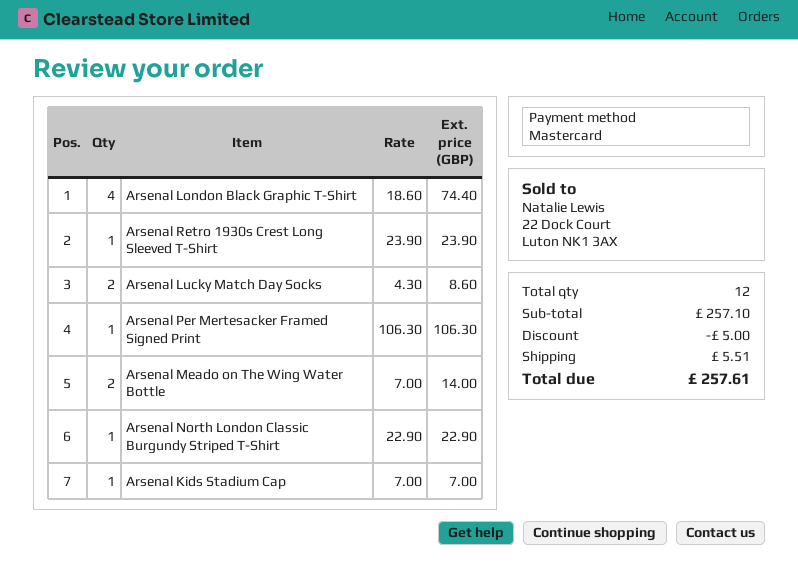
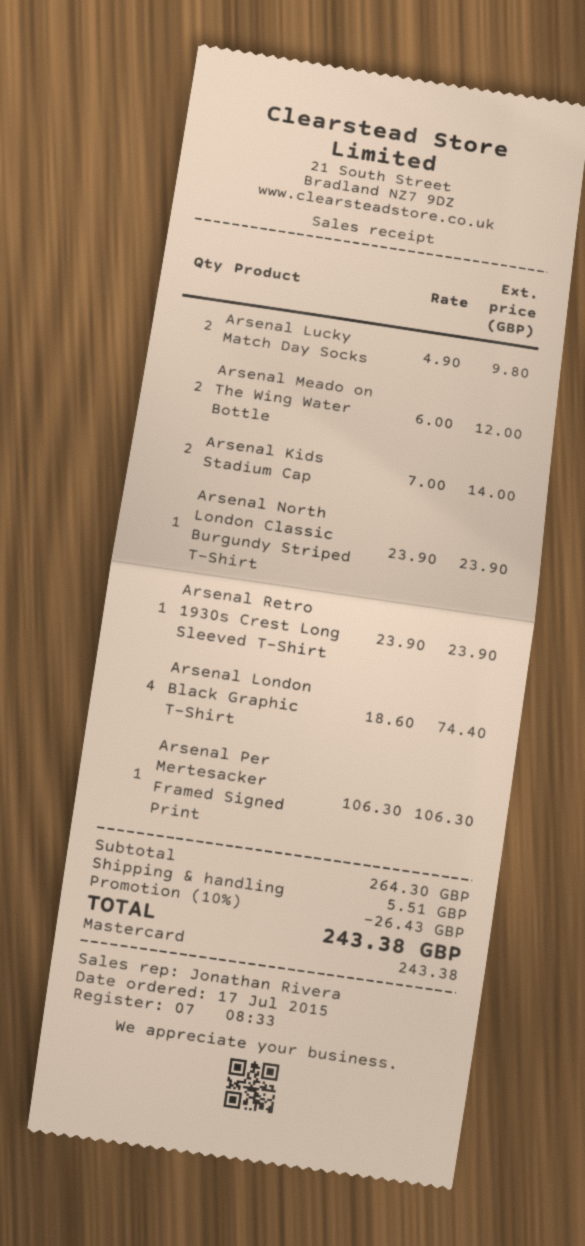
Arsenal Lucky Match Day Socks: 2 x 4.30 = 8.60 -> 2 x 4.90 = 9.80
Arsenal Meado on The Wing Water Bottle: 2 x 7.00 = 14.00 -> 2 x 6.00 = 12.00
Arsenal North London Classic Burgundy Striped T-Shirt: 1 x 22.90 = 22.90 -> 1 x 23.90 = 23.90
Arsenal Kids Stadium Cap: 1 x 7.00 = 7.00 -> 2 x 7.00 = 14.00
subtotal: 257.10 -> 264.30
discount: 5.00 -> 26.43
total: 257.61 -> 243.38

